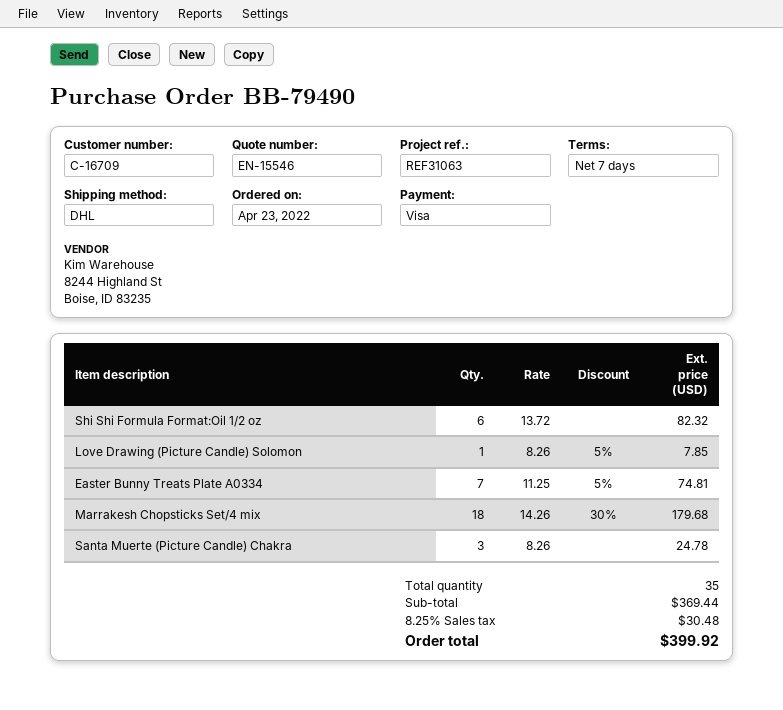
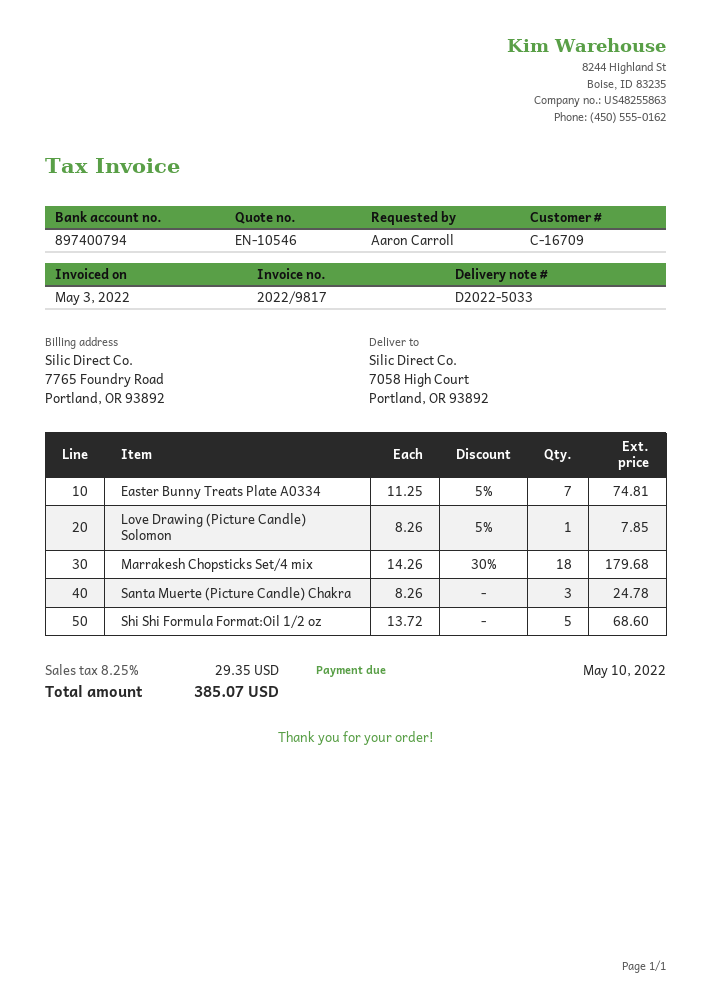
quote number: EN-15546 -> EN-10546
Shi Shi Formula Format:Oil 1/2 oz: 6 x 13.72 = 82.32 -> 5 x 13.72 = 68.60
tax: 8.25% = 30.48 -> 8.25% = 29.35
total: 399.92 -> 385.07

